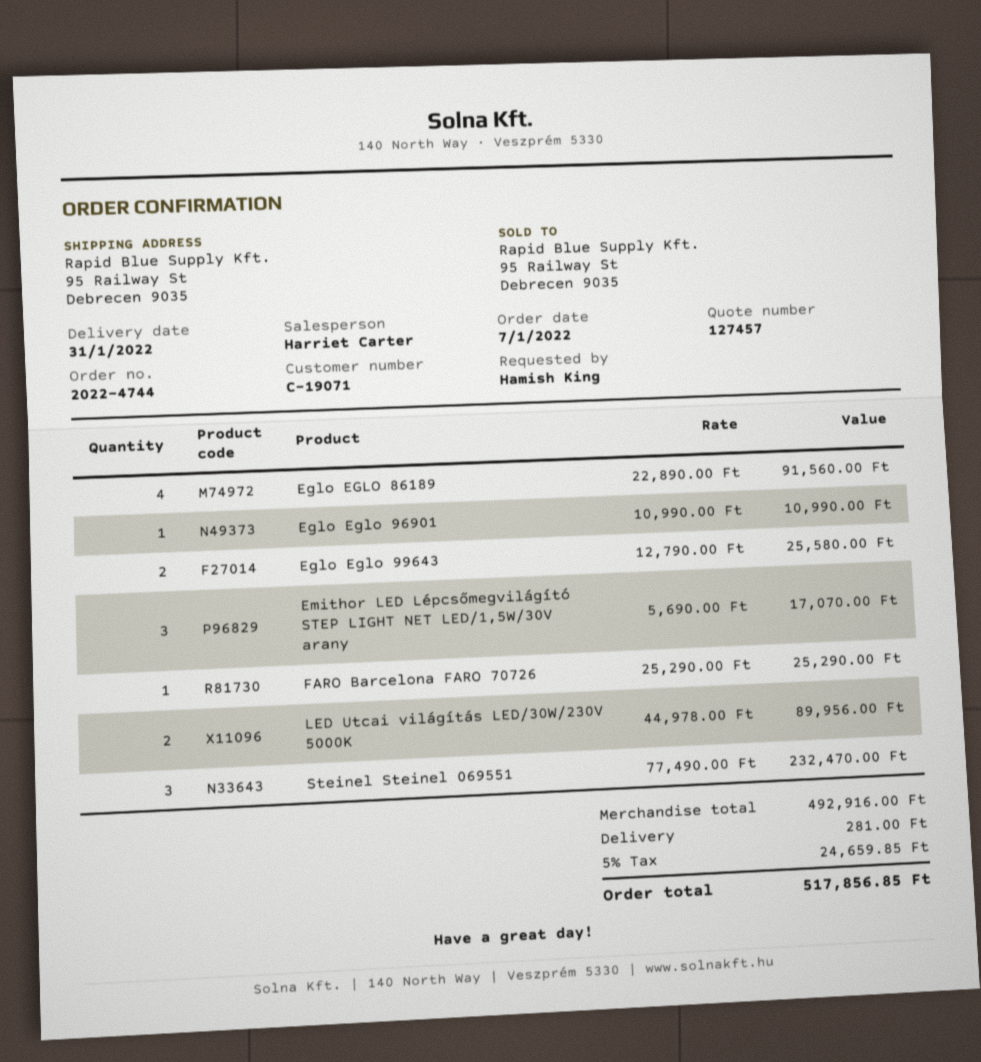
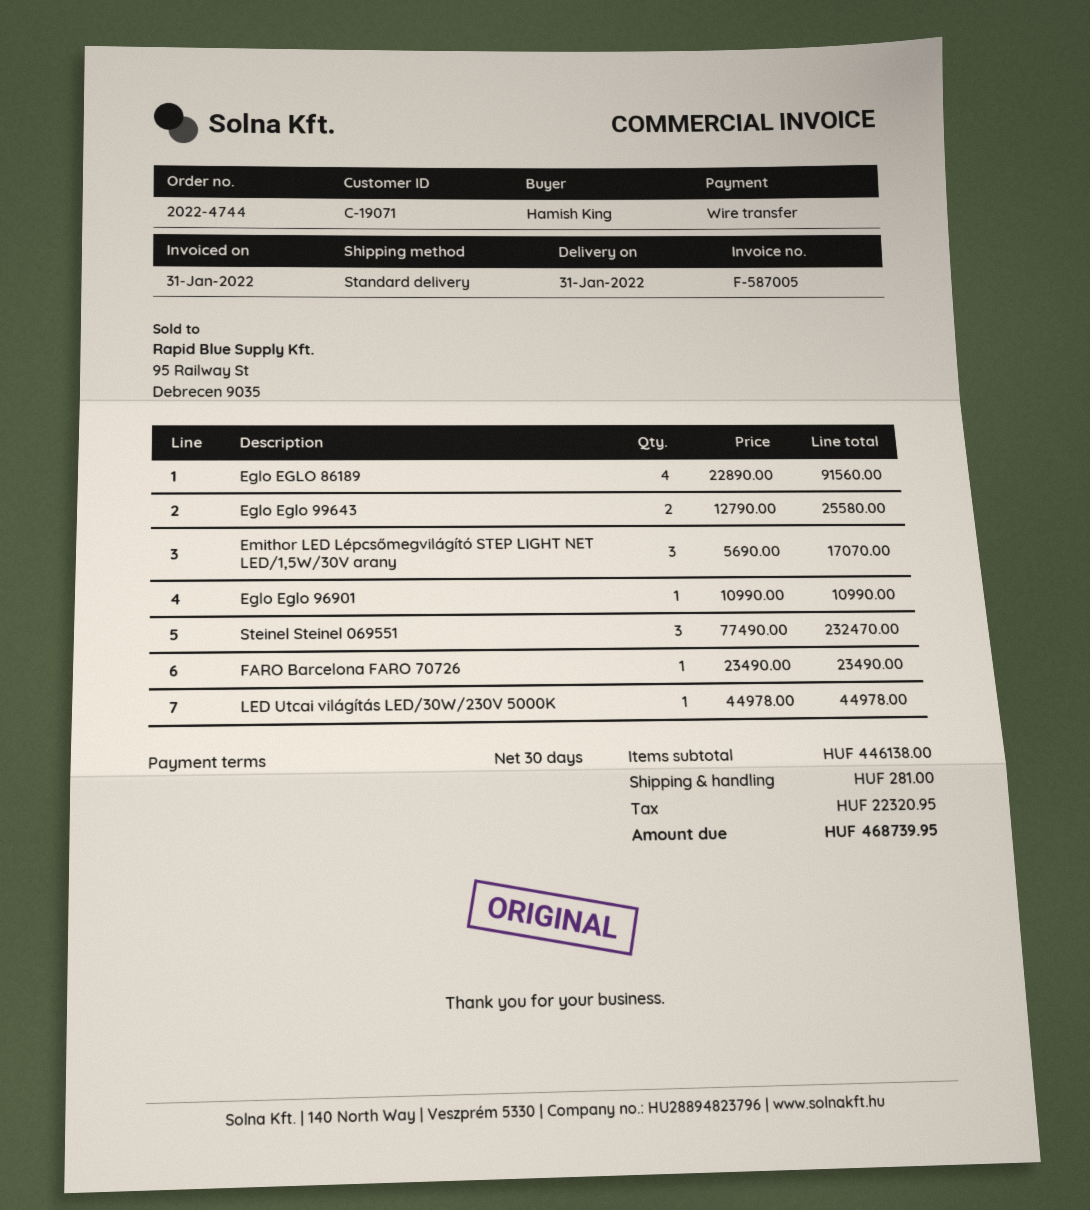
FARO Barcelona FARO 70726: 1 x 25290.00 = 25290.00 -> 1 x 23490.00 = 23490.00
LED Utcai világítás LED/30W/230V 5000K: 2 x 44978.00 = 89956.00 -> 1 x 44978.00 = 44978.00
subtotal: 492916.00 -> 446138.00
tax: 24659.85 -> 22320.95
total: 517856.85 -> 468739.95

